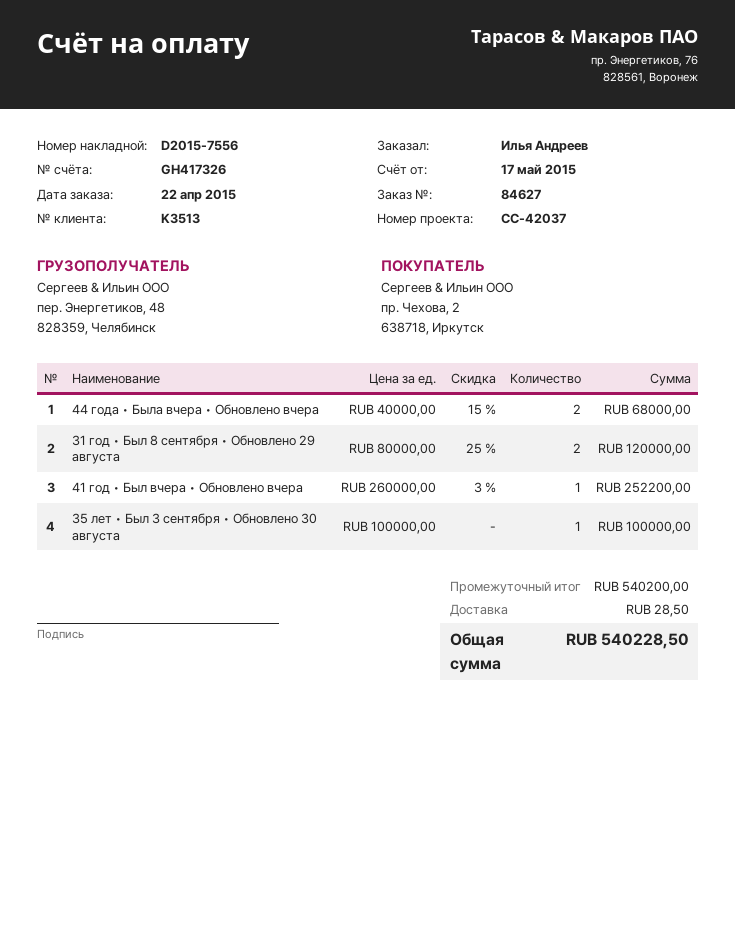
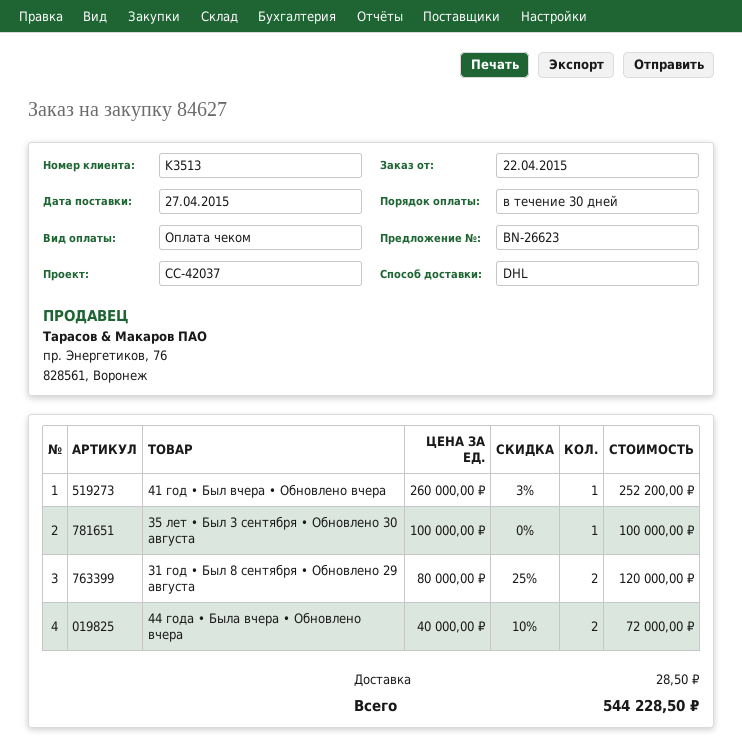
44 года • Была вчера • Обновлено вчера: 2 x 40000.00 - 15% = 68000.00 -> 2 x 40000.00 - 10% = 72000.00
total: 540228.50 -> 544228.50

